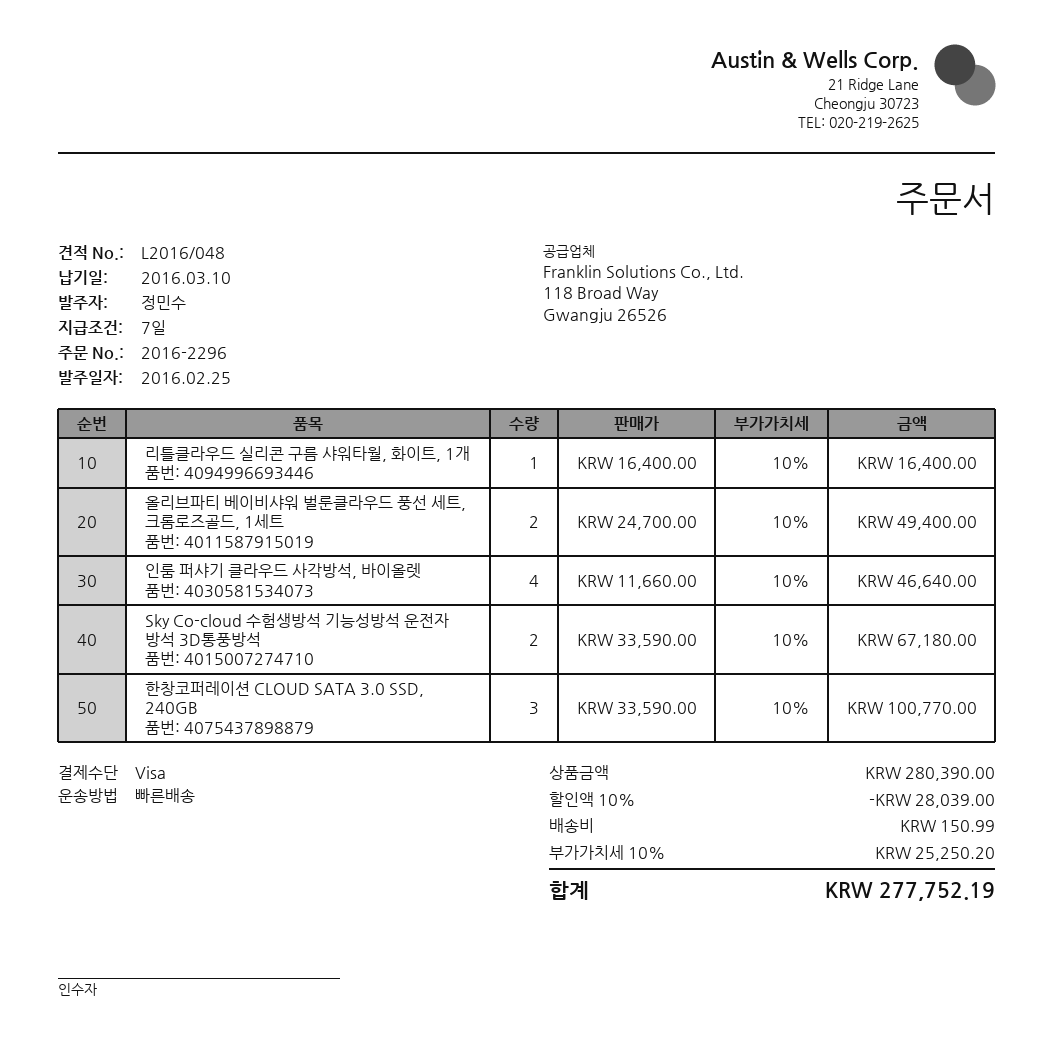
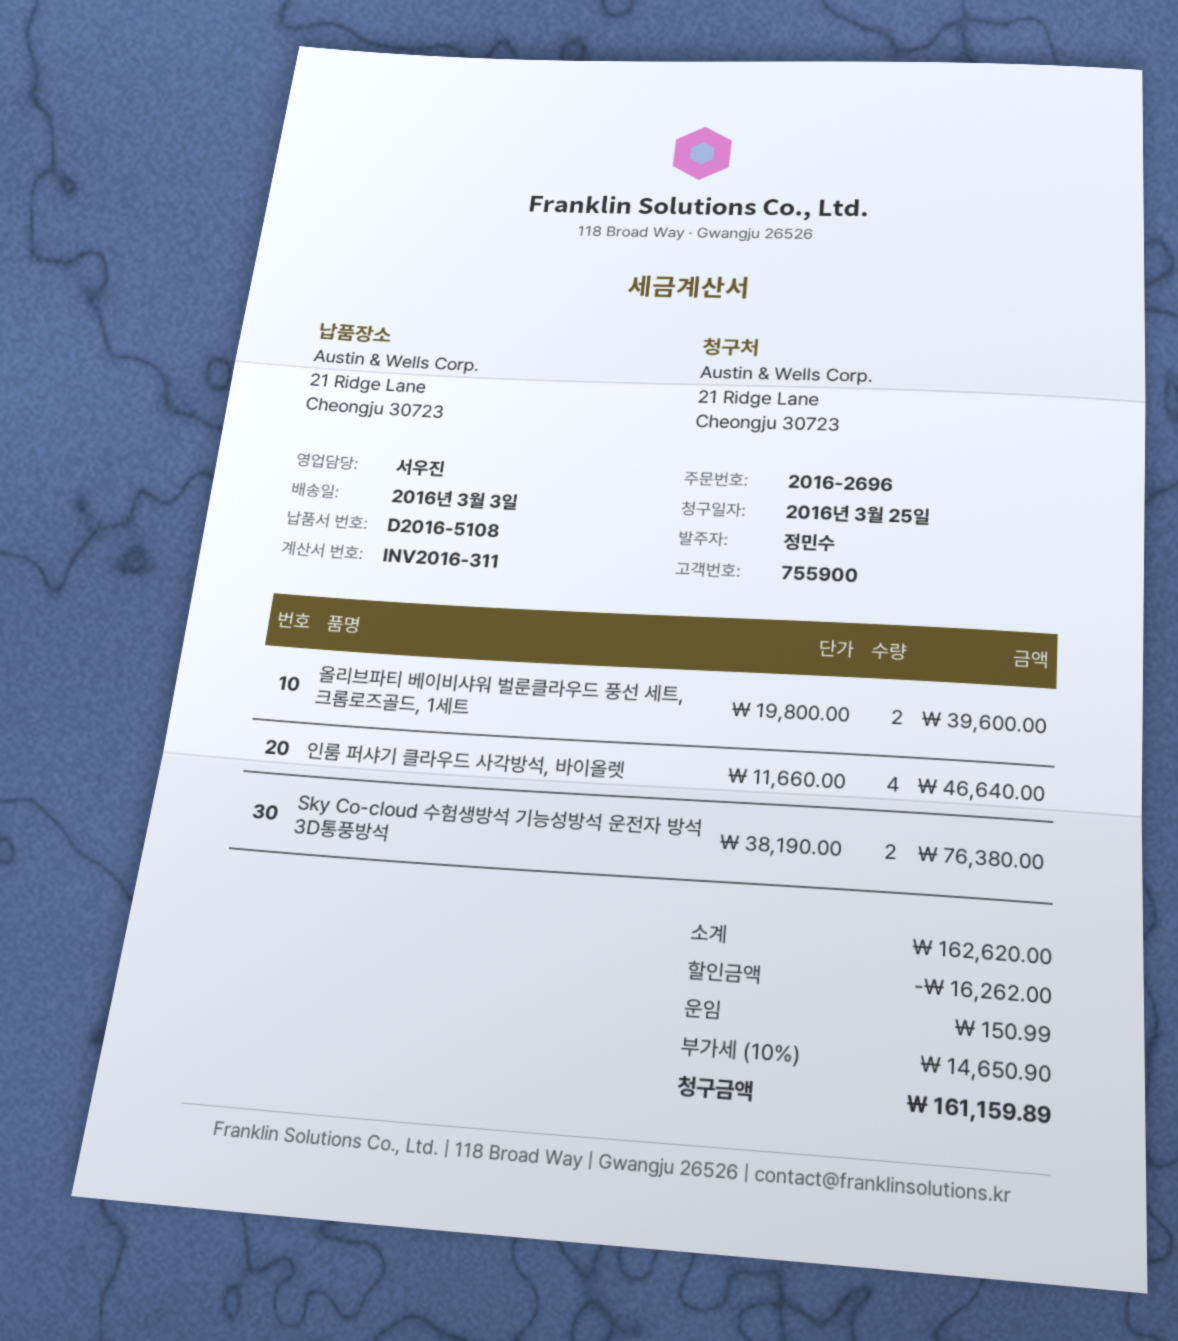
order number: 2016-2296 -> 2016-2696
delivery date: 2016-03-10 -> 2016-03-03
리틀클라우드 실리콘 구름 샤워타월, 화이트, 1개: 1 x 16400.00 = 16400.00 -> none
올리브파티 베이비샤워 벌룬클라우드 풍선 세트, 크롬로즈골드, 1세트: 2 x 24700.00 = 49400.00 -> 2 x 19800.00 = 39600.00
Sky Co-cloud 수험생방석 기능성방석 운전자 방석 3D통풍방석: 2 x 33590.00 = 67180.00 -> 2 x 38190.00 = 76380.00
한창코퍼레이션 CLOUD SATA 3.0 SSD, 240GB: 3 x 33590.00 = 100770.00 -> none
subtotal: 280390.00 -> 162620.00
discount: 28039.00 -> 16262.00
tax: 10% = 25250.20 -> 10% = 14650.90
total: 277752.19 -> 161159.89

